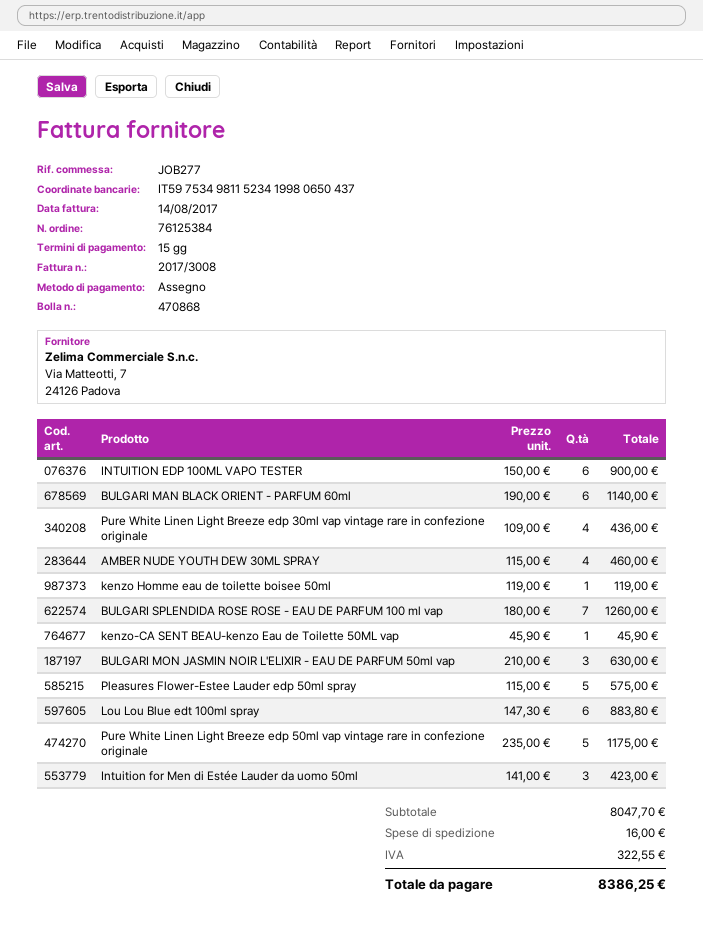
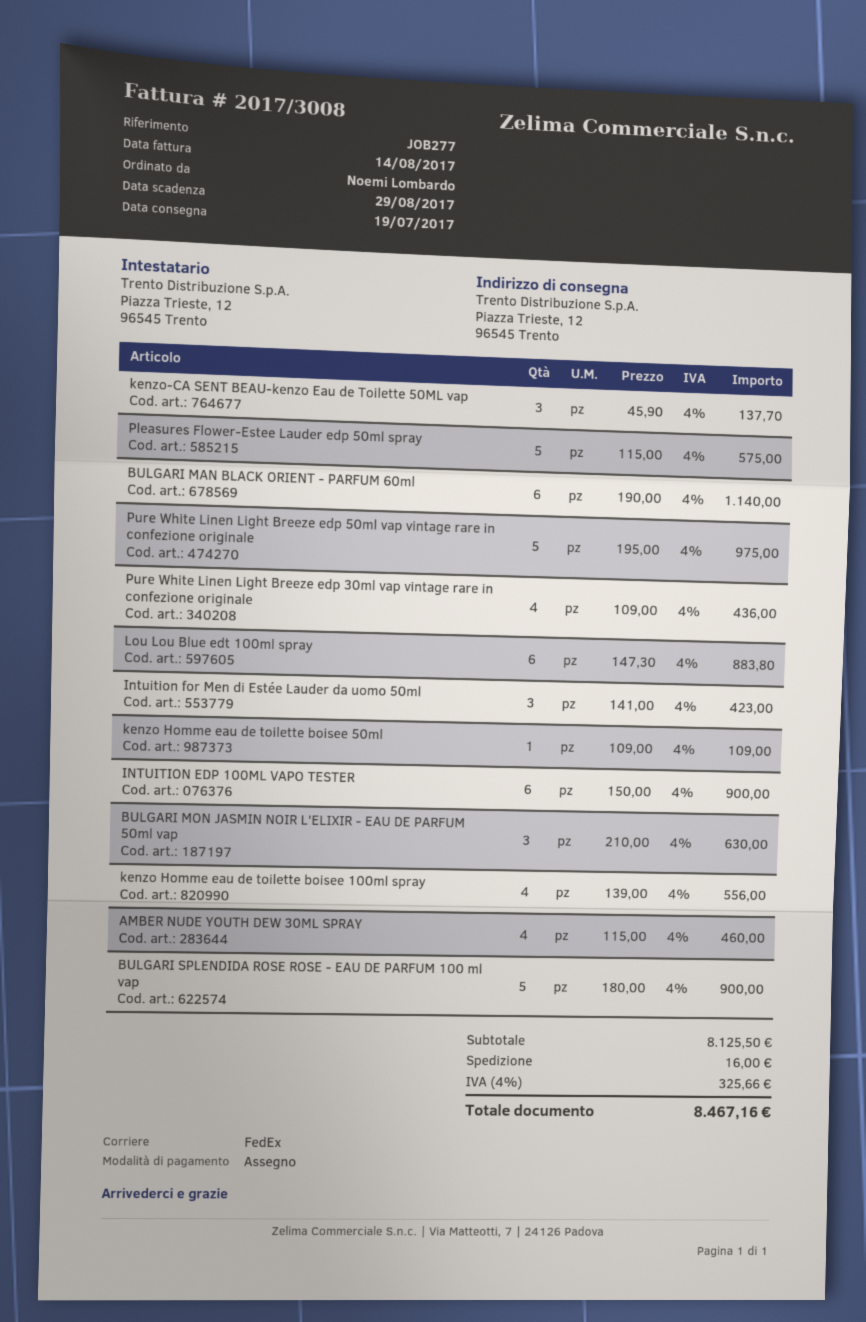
kenzo Homme eau de toilette boisee 50ml: 1 x 119.00 = 119.00 -> 1 x 109.00 = 109.00
BULGARI SPLENDIDA ROSE ROSE - EAU DE PARFUM 100 ml vap: 7 x 180.00 = 1260.00 -> 5 x 180.00 = 900.00
kenzo-CA SENT BEAU-kenzo Eau de Toilette 50ML vap: 1 x 45.90 = 45.90 -> 3 x 45.90 = 137.70
Pure White Linen Light Breeze edp 50ml vap vintage rare in confezione originale: 5 x 235.00 = 1175.00 -> 5 x 195.00 = 975.00
kenzo Homme eau de toilette boisee 100ml spray: none -> 4 x 139.00 = 556.00
subtotal: 8047.70 -> 8125.50
tax: 322.55 -> 325.66
total: 8386.25 -> 8467.16

